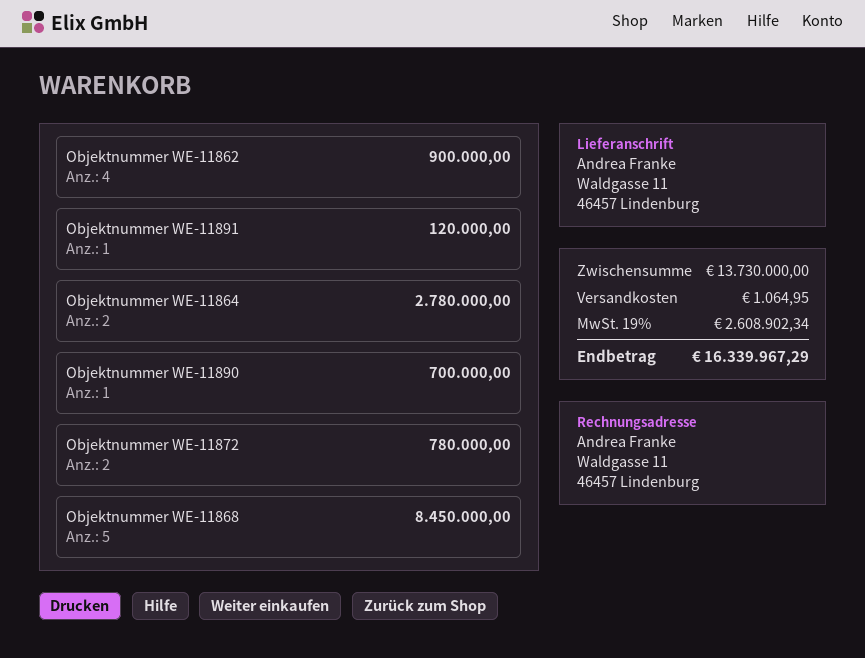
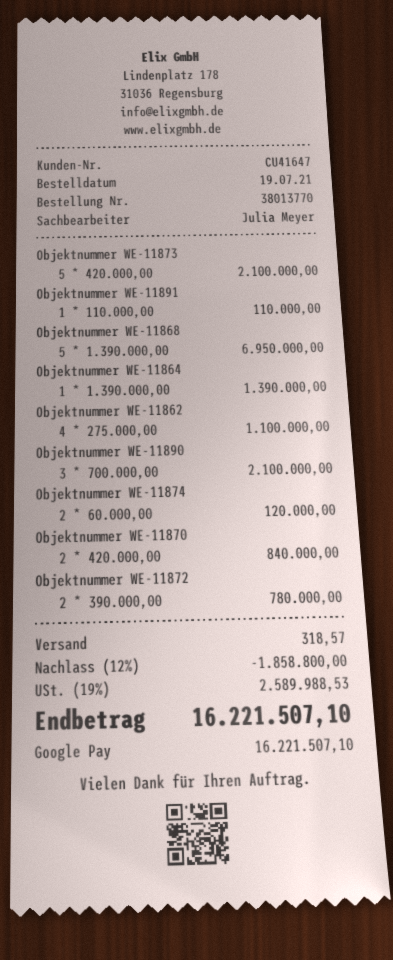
Objektnummer WE-11862: 4 for 900000.00 -> 4 for 1100000.00
Objektnummer WE-11891: 1 for 120000.00 -> 1 for 110000.00
Objektnummer WE-11864: 2 for 2780000.00 -> 1 for 1390000.00
Objektnummer WE-11890: 1 for 700000.00 -> 3 for 2100000.00
Objektnummer WE-11868: 5 for 8450000.00 -> 5 for 6950000.00
Objektnummer WE-11873: none -> 5 for 2100000.00
Objektnummer WE-11874: none -> 2 for 120000.00
Objektnummer WE-11870: none -> 2 for 840000.00
discount: none -> 12% = 1858800.00
shipping: 1064.95 -> 318.57
tax: 19% = 2608902.34 -> 19% = 2589988.53
total: 16339967.29 -> 16221507.10

